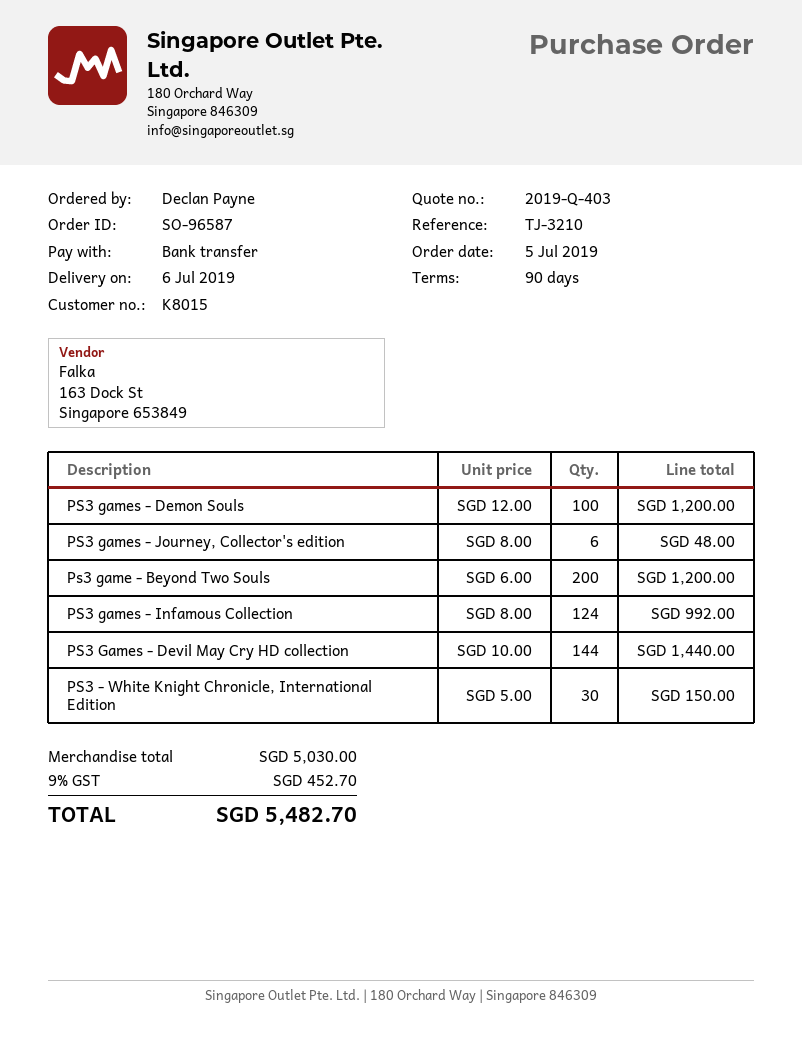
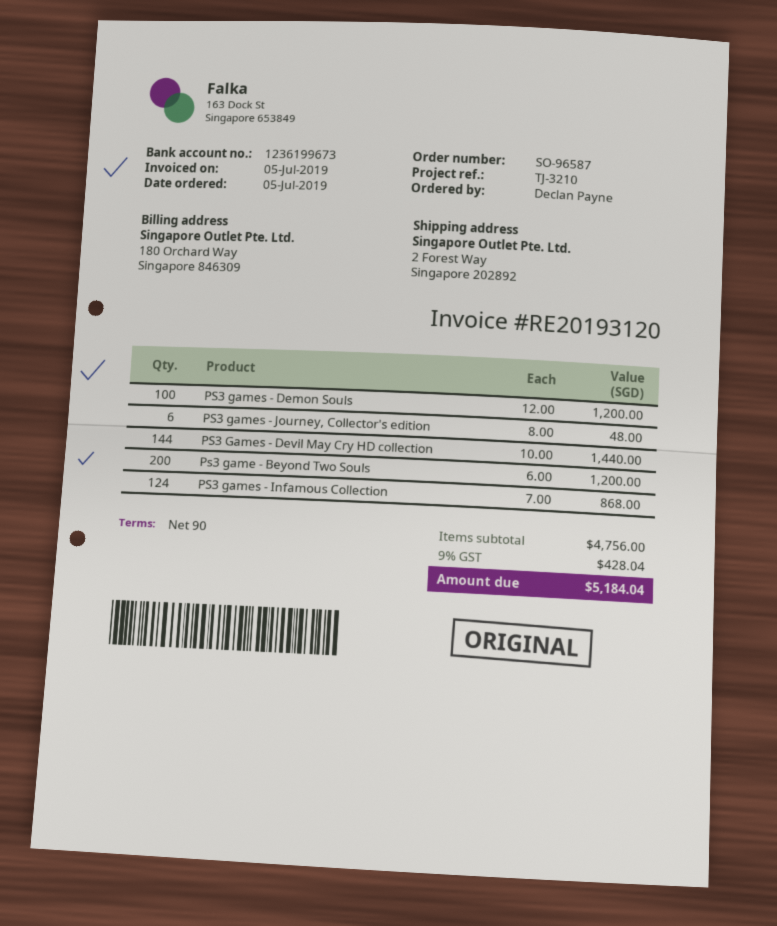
PS3 games - Infamous Collection: 124 x 8.00 = 992.00 -> 124 x 7.00 = 868.00
PS3 - White Knight Chronicle, International Edition: 30 x 5.00 = 150.00 -> none
subtotal: 5030.00 -> 4756.00
tax: 9% = 452.70 -> 9% = 428.04
total: 5482.70 -> 5184.04

